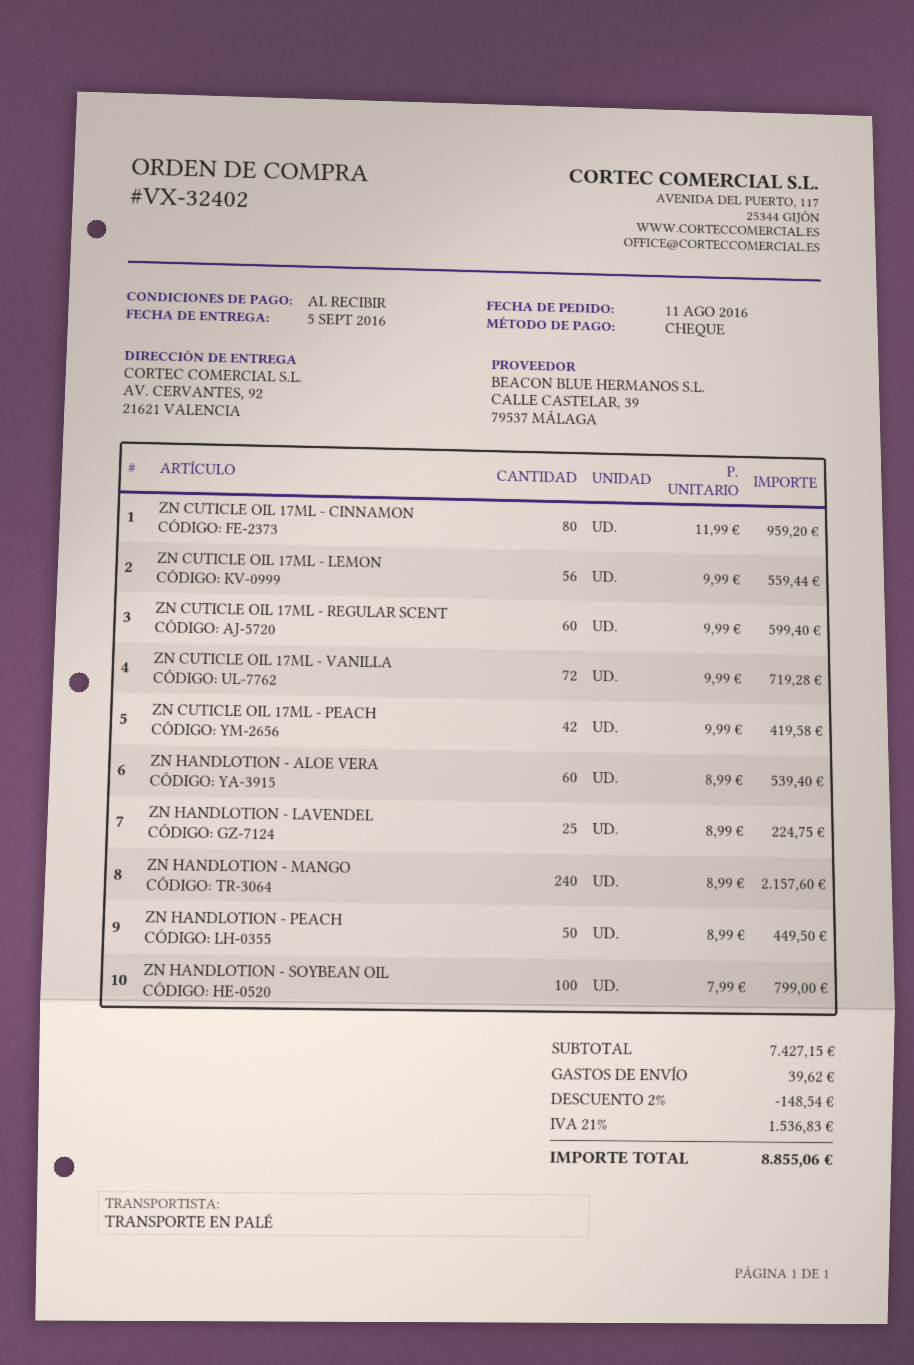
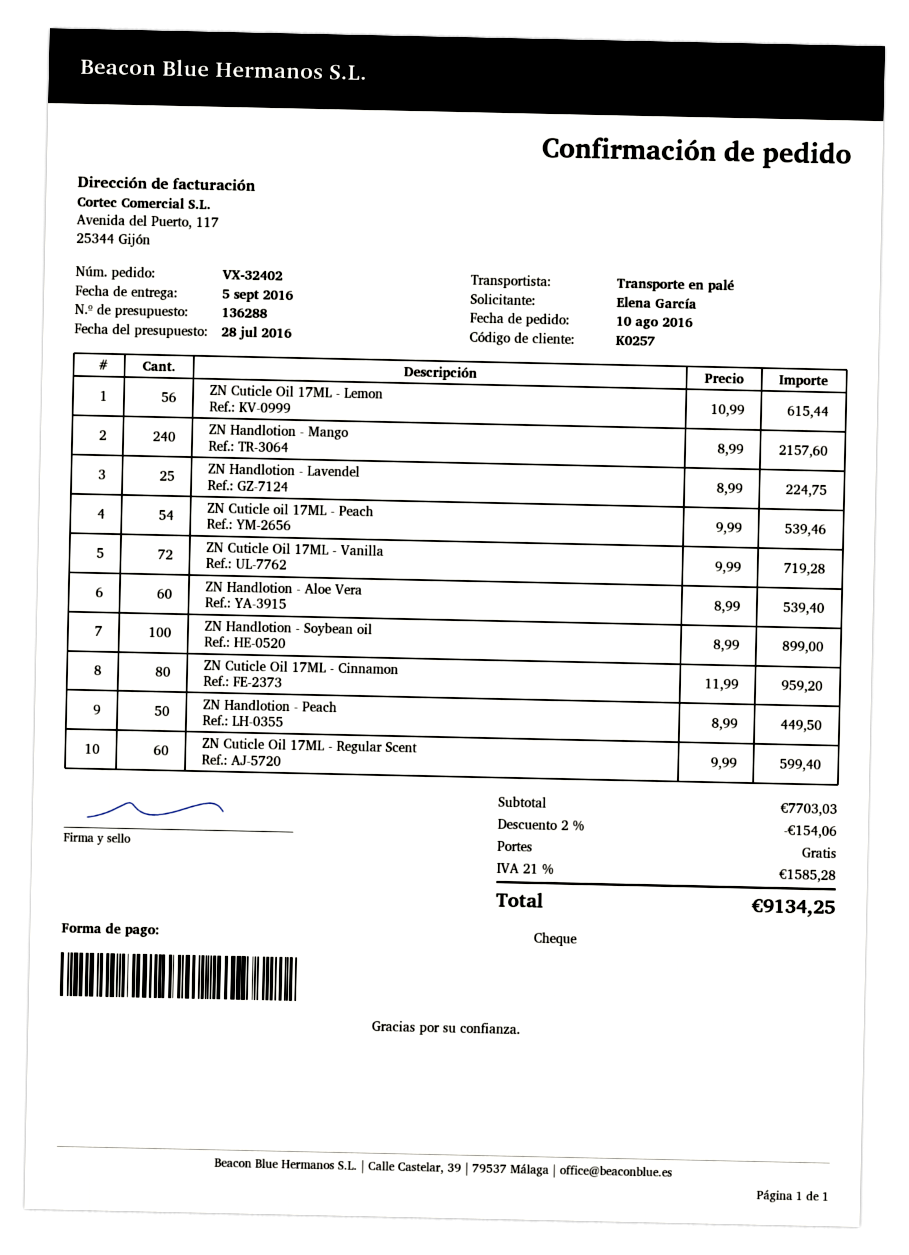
order date: 2016-08-11 -> 2016-08-10
ZN CUTICLE OIL 17ML - LEMON: 56 x 9.99 = 559.44 -> 56 x 10.99 = 615.44
ZN CUTICLE OIL 17ML - PEACH: 42 x 9.99 = 419.58 -> 54 x 9.99 = 539.46
ZN HANDLOTION - SOYBEAN OIL: 100 x 7.99 = 799.00 -> 100 x 8.99 = 899.00
subtotal: 7427.15 -> 7703.03
discount: 2% = 148.54 -> 2% = 154.06
shipping: 39.62 -> 0.00
tax: 21% = 1536.83 -> 21% = 1585.28
total: 8855.06 -> 9134.25

